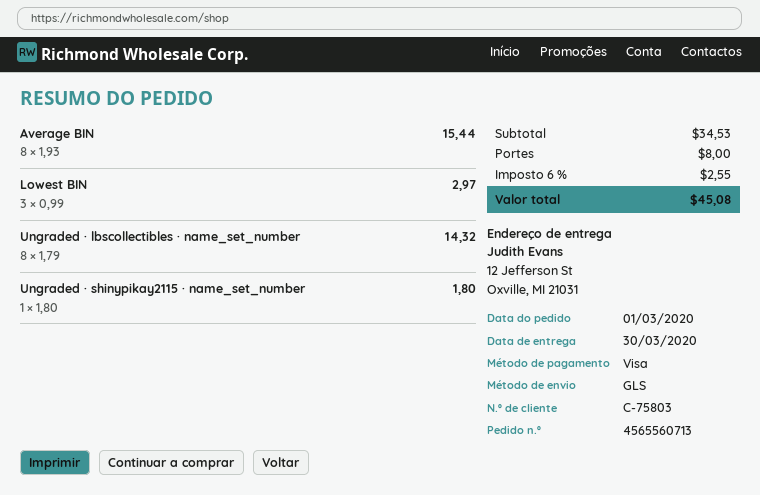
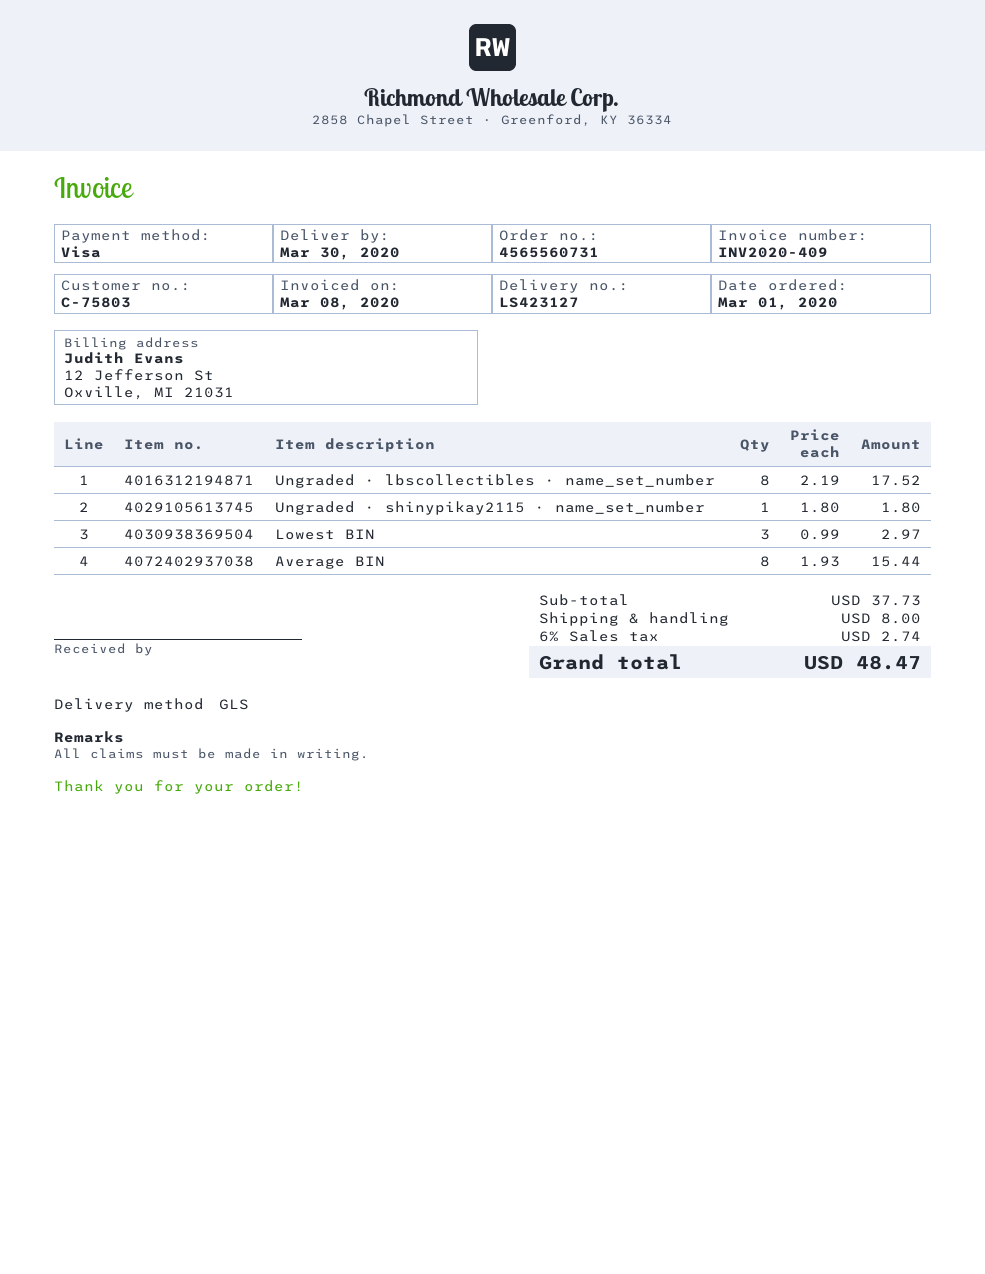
order number: 4565560713 -> 4565560731
Ungraded · lbscollectibles · name_set_number: 8 x 1.79 = 14.32 -> 8 x 2.19 = 17.52
subtotal: 34.53 -> 37.73
tax: 6% = 2.55 -> 6% = 2.74
total: 45.08 -> 48.47

